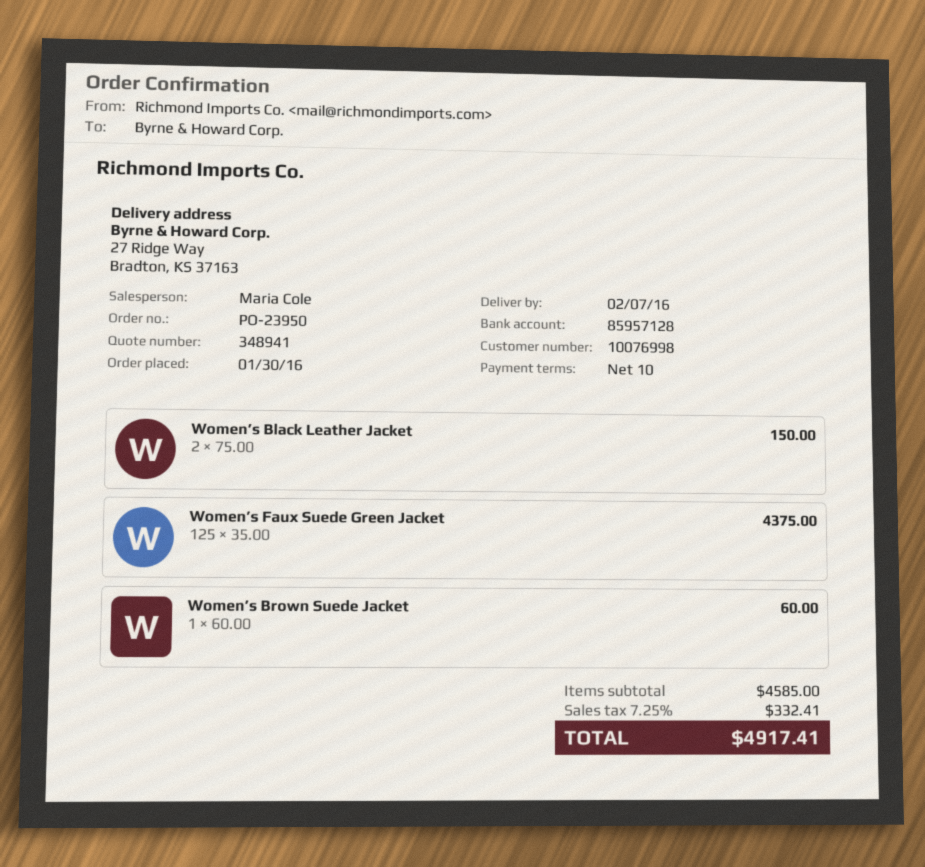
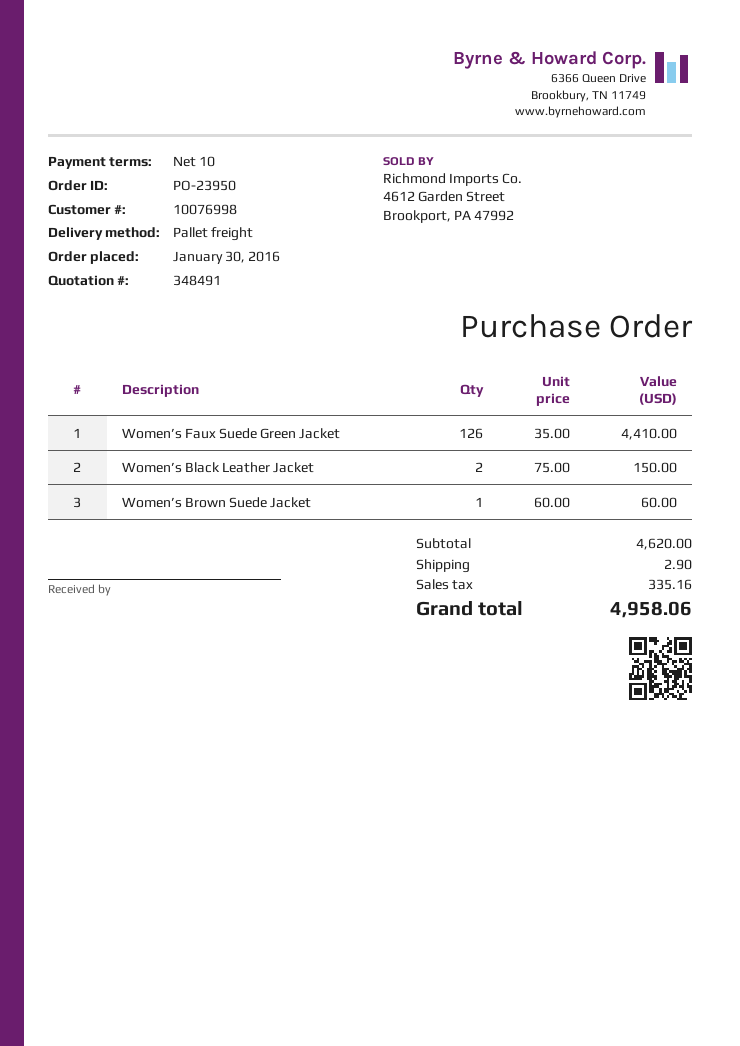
quote number: 348941 -> 348491
Women’s Faux Suede Green Jacket: 125 x 35.00 = 4375.00 -> 126 x 35.00 = 4410.00
subtotal: 4585.00 -> 4620.00
shipping: none -> 2.90
tax: 332.41 -> 335.16
total: 4917.41 -> 4958.06

